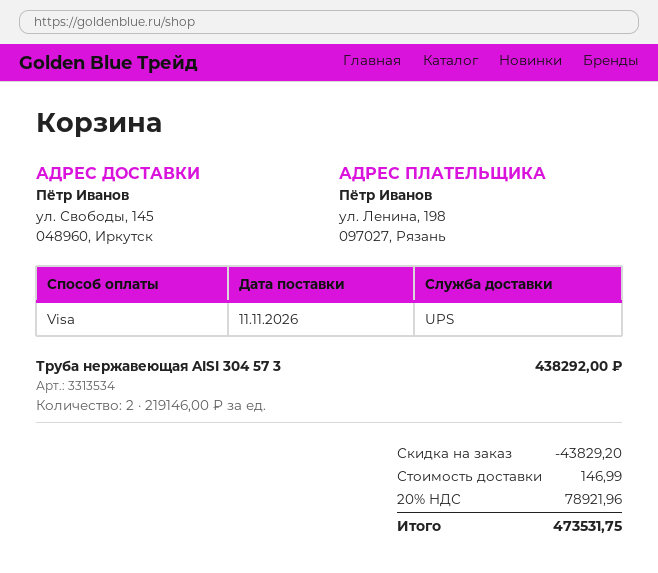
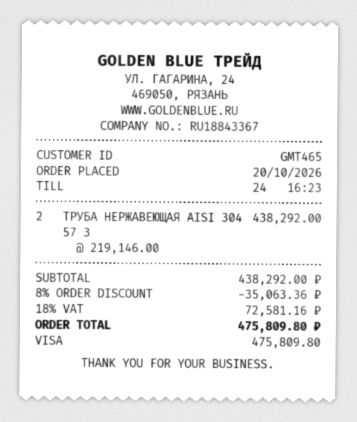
discount: 43829.20 -> 35063.36
shipping: 146.99 -> none
tax: 20% = 78921.96 -> 18% = 72581.16
total: 473531.75 -> 475809.80

